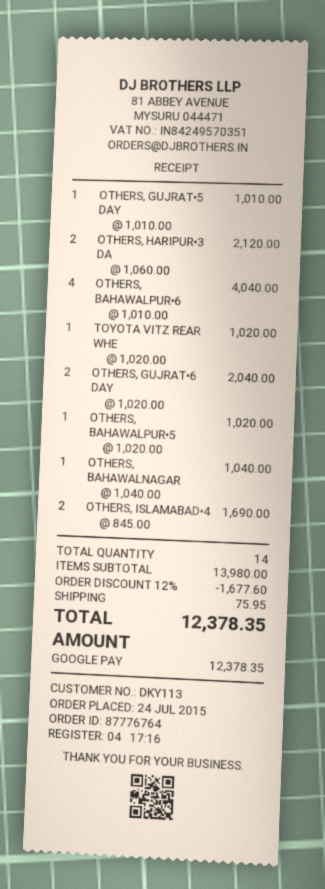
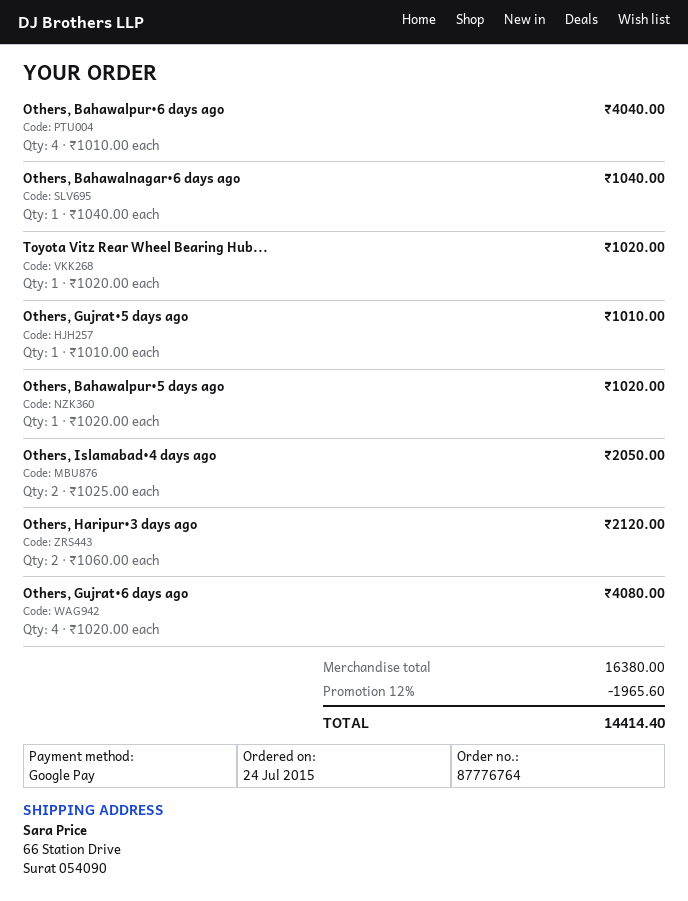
OTHERS, GUJRAT•6 DAY: 2 x 1020.00 = 2040.00 -> 4 x 1020.00 = 4080.00
OTHERS, ISLAMABAD•4: 2 x 845.00 = 1690.00 -> 2 x 1025.00 = 2050.00
subtotal: 13980.00 -> 16380.00
discount: 12% = 1677.60 -> 12% = 1965.60
shipping: 75.95 -> none
total: 12378.35 -> 14414.40

